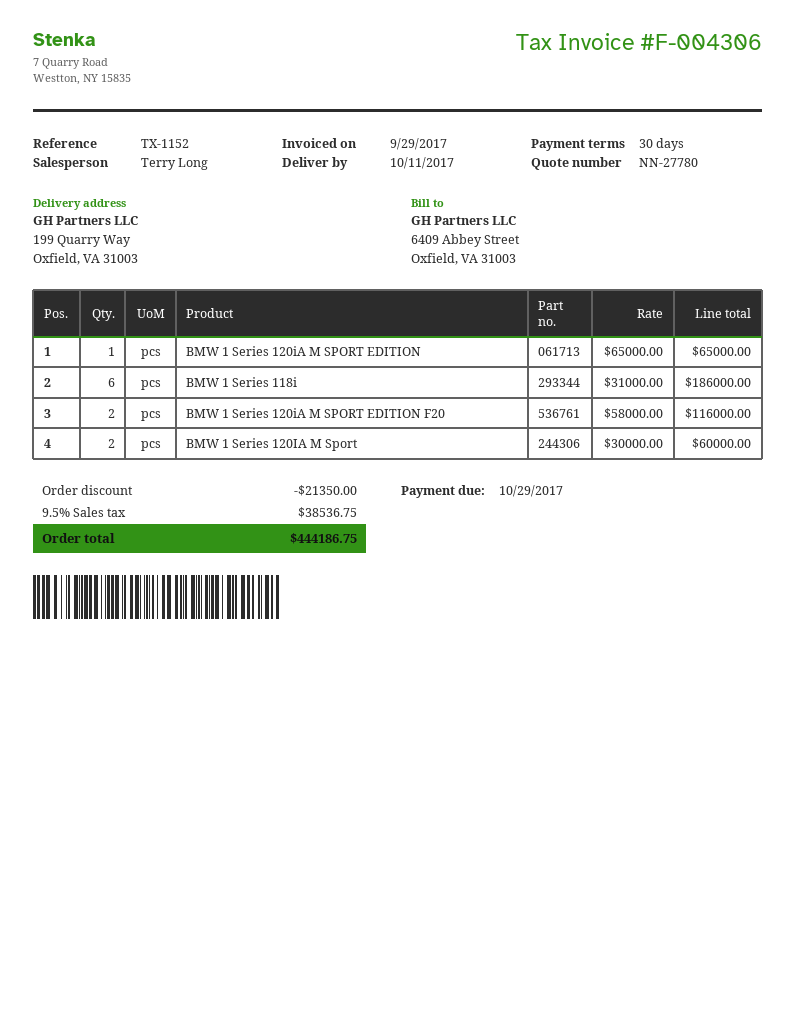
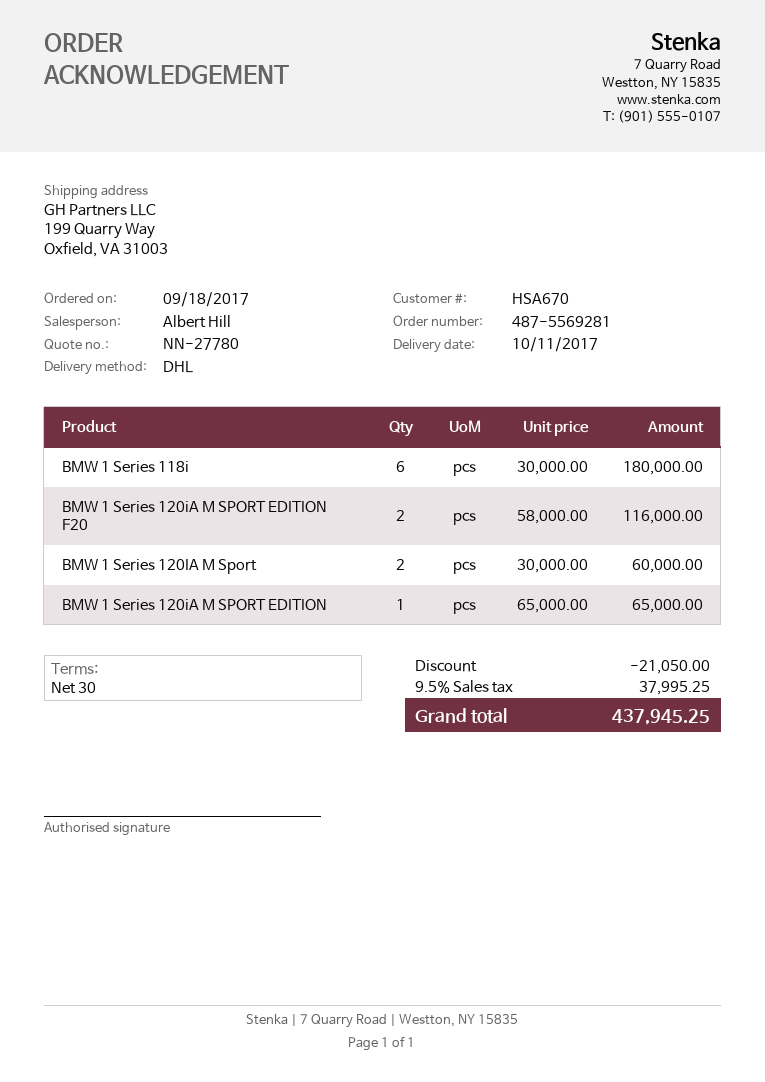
sales rep: Terry Long -> Albert Hill
BMW 1 Series 118i: 6 x 31000.00 = 186000.00 -> 6 x 30000.00 = 180000.00
discount: 21350.00 -> 21050.00
tax: 9.5% = 38536.75 -> 9.5% = 37995.25
total: 444186.75 -> 437945.25

